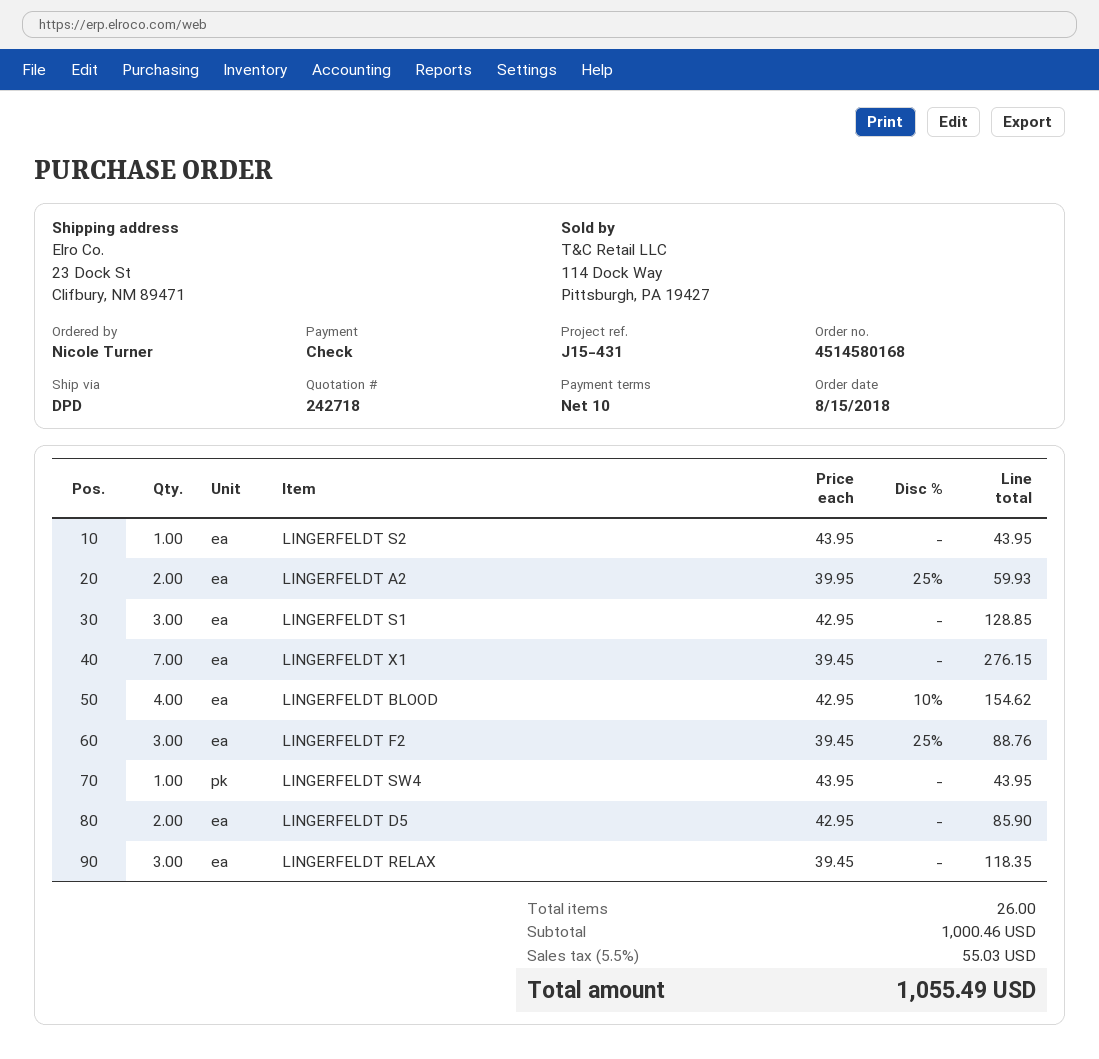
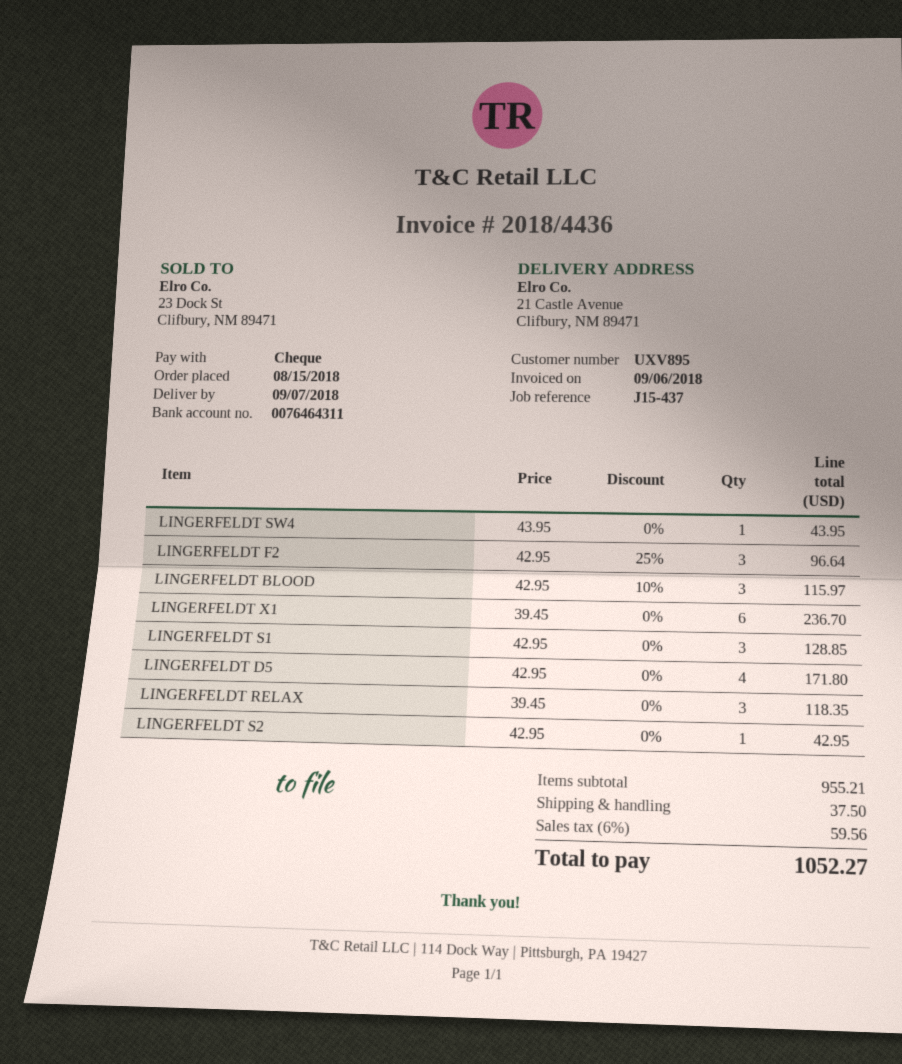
reference: J15-431 -> J15-437
ship to: 23 Dock St, Clifbury, NM 89471 -> 21 Castle Avenue, Clifbury, NM 89471
LINGERFELDT S2: 1 x 43.95 = 43.95 -> 1 x 42.95 = 42.95
LINGERFELDT A2: 2 x 39.95 - 25% = 59.93 -> none
LINGERFELDT X1: 7 x 39.45 = 276.15 -> 6 x 39.45 = 236.70
LINGERFELDT BLOOD: 4 x 42.95 - 10% = 154.62 -> 3 x 42.95 - 10% = 115.97
LINGERFELDT F2: 3 x 39.45 - 25% = 88.76 -> 3 x 42.95 - 25% = 96.64
LINGERFELDT D5: 2 x 42.95 = 85.90 -> 4 x 42.95 = 171.80
subtotal: 1000.46 -> 955.21
shipping: none -> 37.50
tax: 5.5% = 55.03 -> 6% = 59.56
total: 1055.49 -> 1052.27

